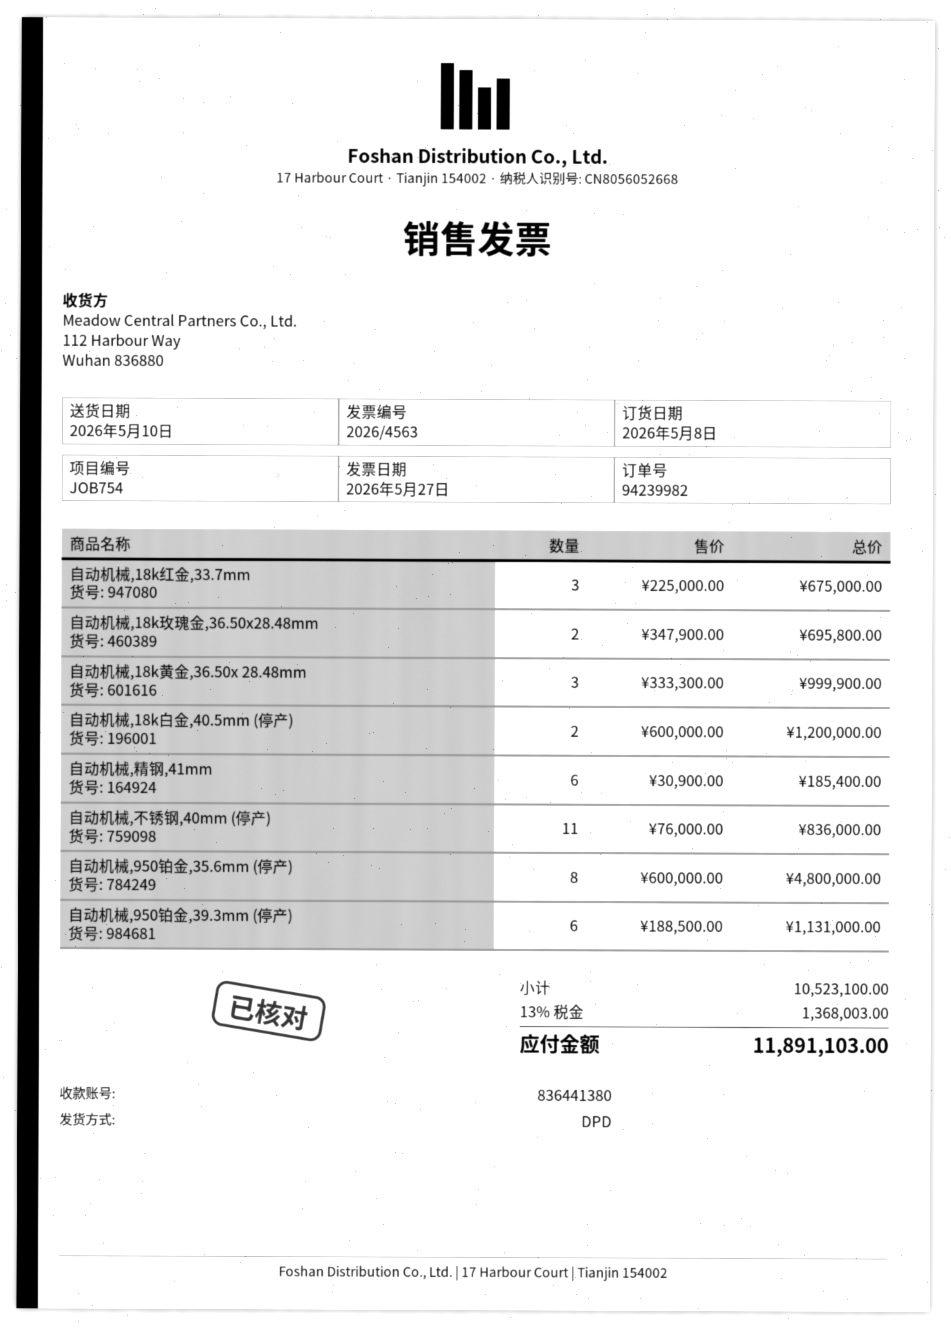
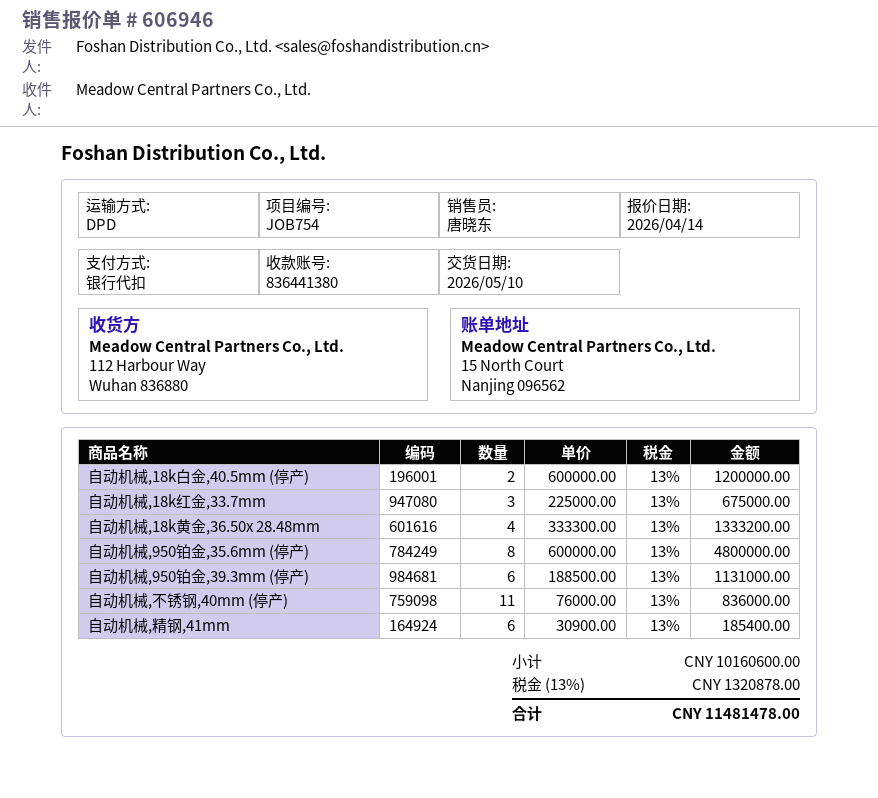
自动机械,18k玫瑰金,36.50x28.48mm: 2 x 347900.00 = 695800.00 -> none
自动机械,18k黄金,36.50x 28.48mm: 3 x 333300.00 = 999900.00 -> 4 x 333300.00 = 1333200.00
subtotal: 10523100.00 -> 10160600.00
tax: 13% = 1368003.00 -> 13% = 1320878.00
total: 11891103.00 -> 11481478.00

